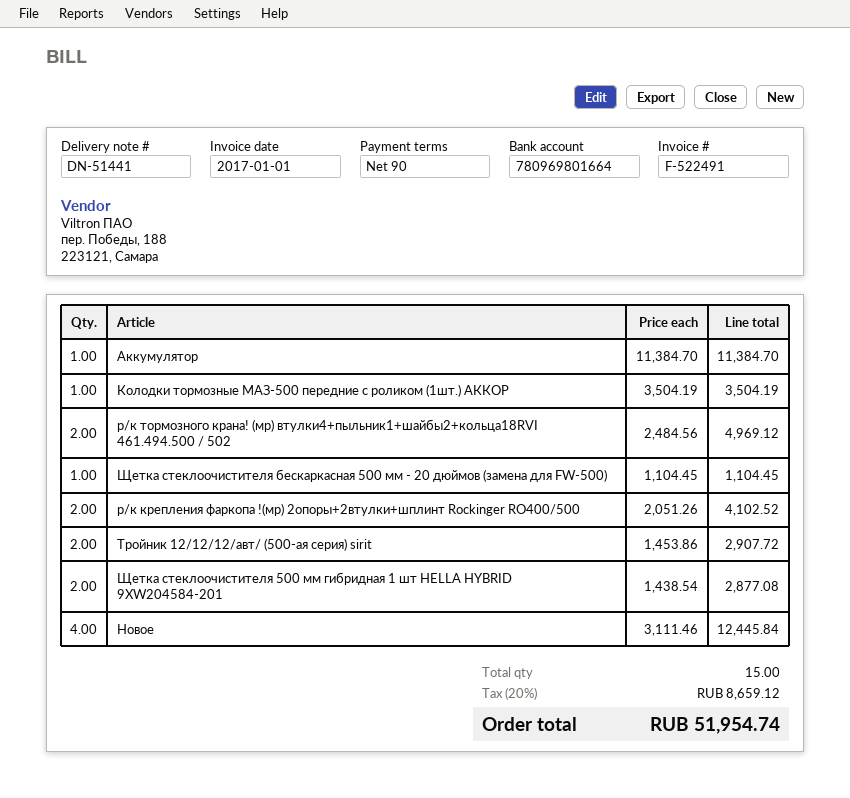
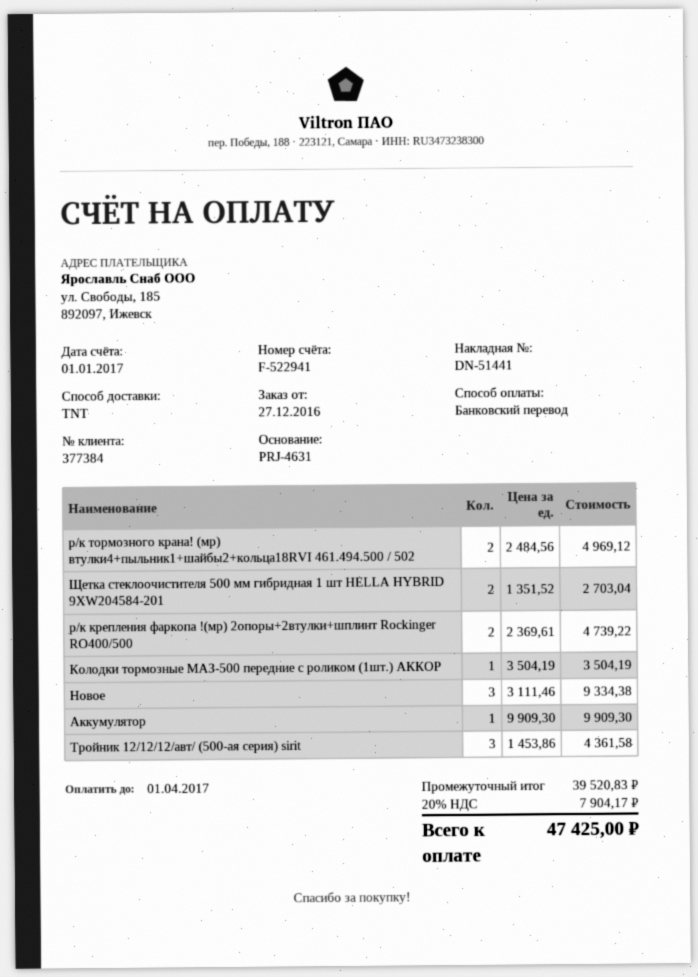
invoice number: F-522491 -> F-522941
Аккумулятор: 1 x 11384.70 = 11384.70 -> 1 x 9909.30 = 9909.30
Щетка стеклоочистителя бескаркасная 500 мм - 20 дюймов (замена для FW-500): 1 x 1104.45 = 1104.45 -> none
р/к крепления фаркопа !(мр) 2опоры+2втулки+шплинт Rockinger RO400/500: 2 x 2051.26 = 4102.52 -> 2 x 2369.61 = 4739.22
Тройник 12/12/12/авт/ (500-ая серия) sirit: 2 x 1453.86 = 2907.72 -> 3 x 1453.86 = 4361.58
Щетка стеклоочистителя 500 мм гибридная 1 шт HELLA HYBRID 9XW204584-201: 2 x 1438.54 = 2877.08 -> 2 x 1351.52 = 2703.04
Новое: 4 x 3111.46 = 12445.84 -> 3 x 3111.46 = 9334.38
tax: 20% = 8659.12 -> 20% = 7904.17
total: 51954.74 -> 47425.00

